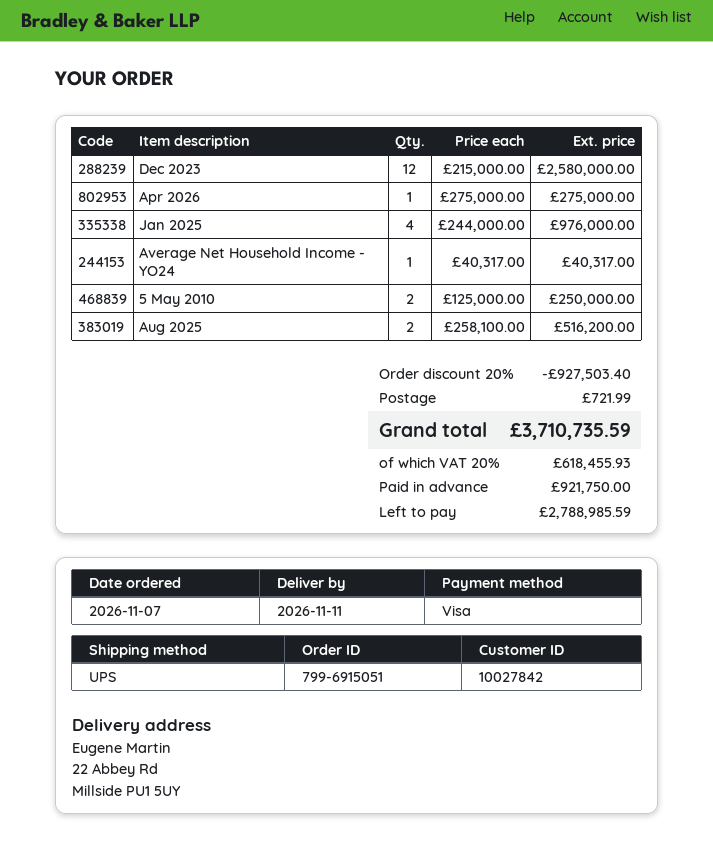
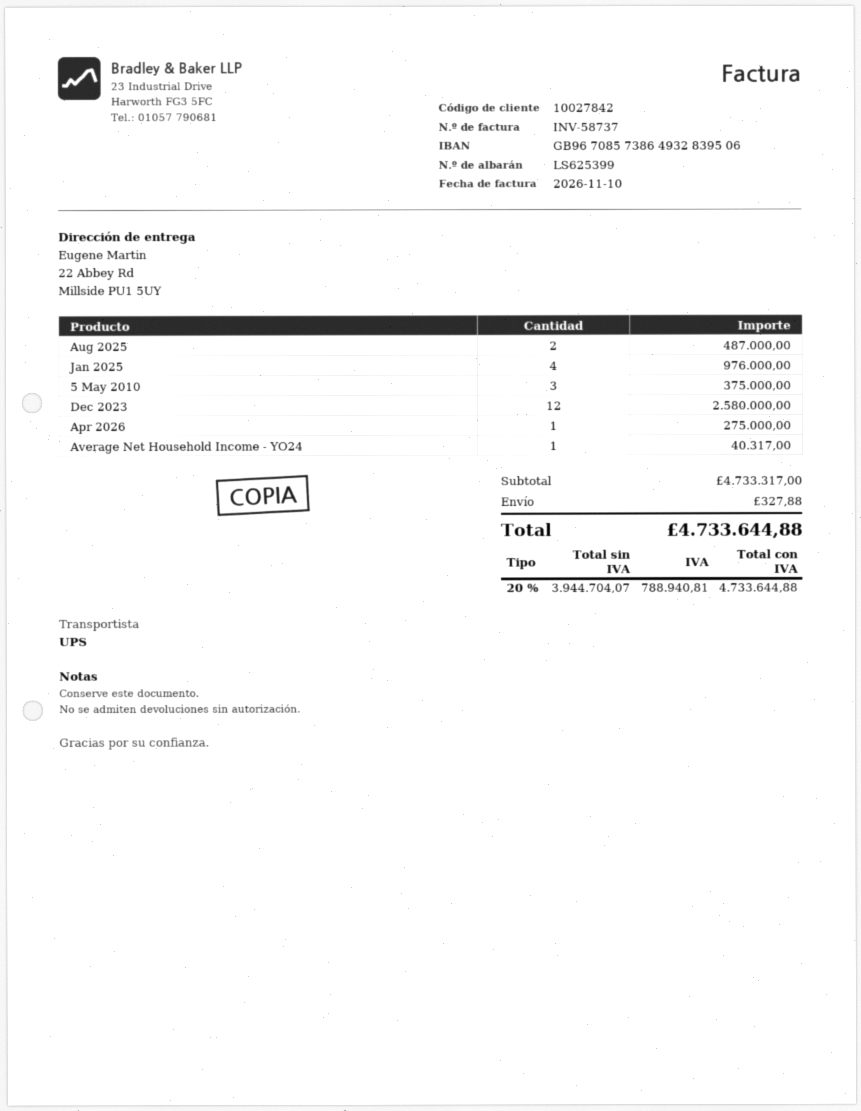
5 May 2010: 2 for 250000.00 -> 3 for 375000.00
Aug 2025: 2 for 516200.00 -> 2 for 487000.00
discount: 20% = 927503.40 -> none
shipping: 721.99 -> 327.88
tax: 20% = 618455.93 -> 20% = 788940.81
total: 3710735.59 -> 4733644.88

